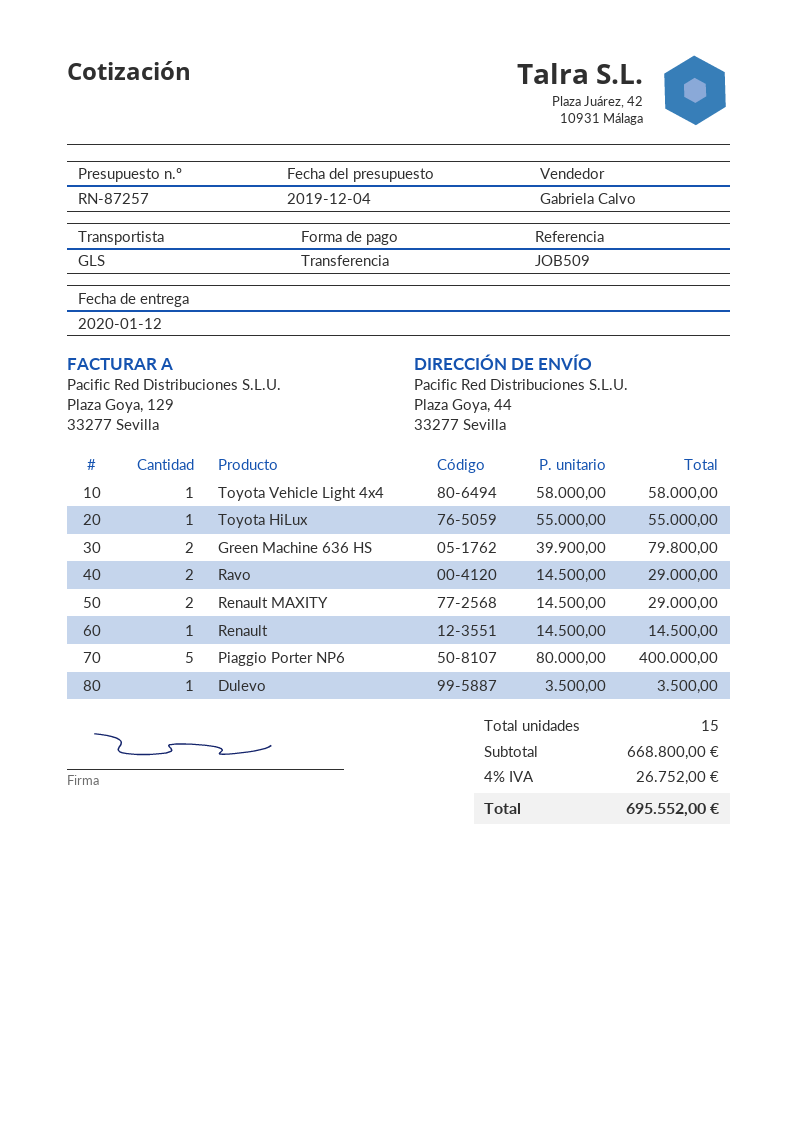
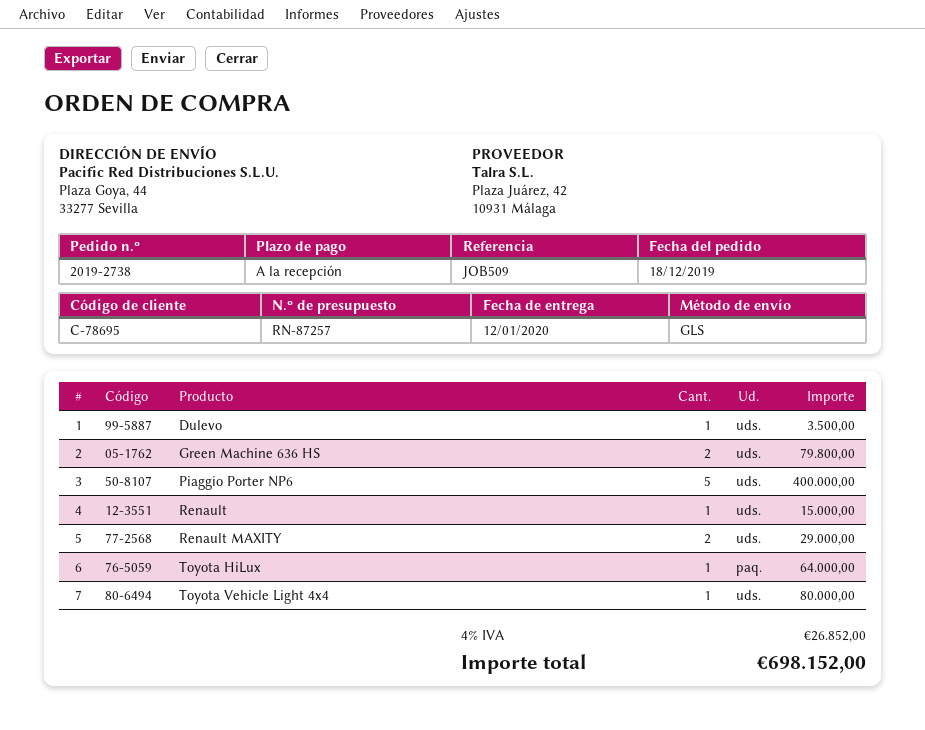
Toyota Vehicle Light 4x4: 1 for 58000.00 -> 1 for 80000.00
Toyota HiLux: 1 for 55000.00 -> 1 for 64000.00
Ravo: 2 for 29000.00 -> none
Renault: 1 for 14500.00 -> 1 for 15000.00
tax: 4% = 26752.00 -> 4% = 26852.00
total: 695552.00 -> 698152.00

